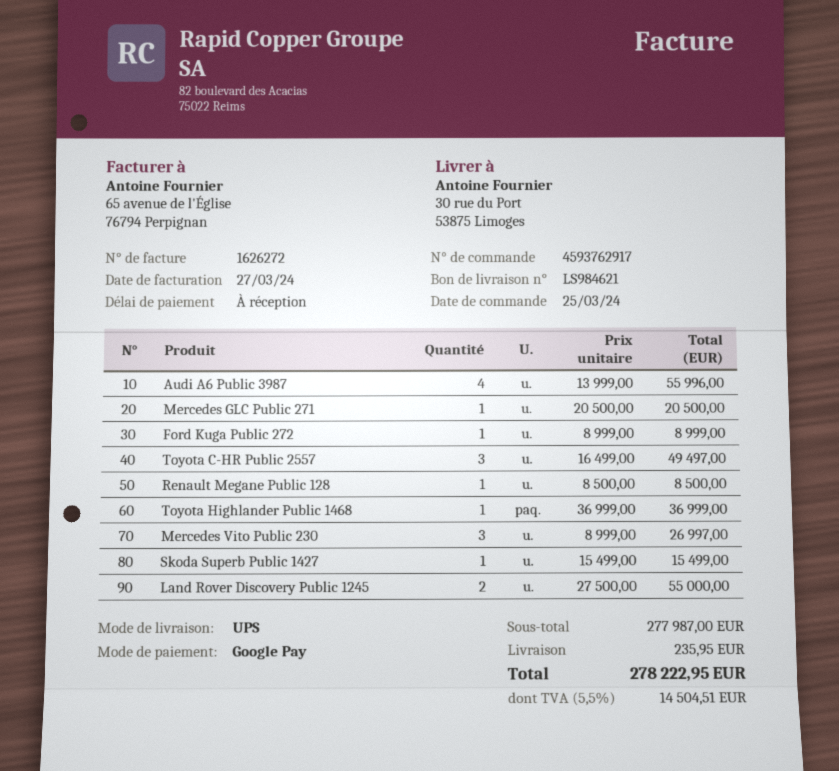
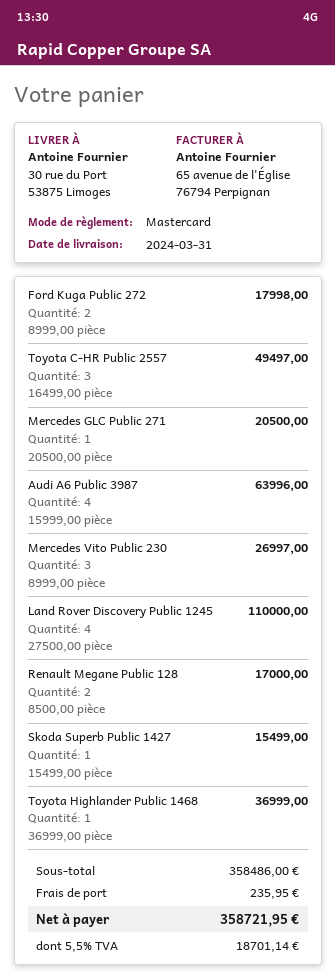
payment method: Google Pay -> Mastercard
Audi A6 Public 3987: 4 x 13999.00 = 55996.00 -> 4 x 15999.00 = 63996.00
Ford Kuga Public 272: 1 x 8999.00 = 8999.00 -> 2 x 8999.00 = 17998.00
Renault Megane Public 128: 1 x 8500.00 = 8500.00 -> 2 x 8500.00 = 17000.00
Land Rover Discovery Public 1245: 2 x 27500.00 = 55000.00 -> 4 x 27500.00 = 110000.00
subtotal: 277987.00 -> 358486.00
tax: 5.5% = 14504.51 -> 5.5% = 18701.14
total: 278222.95 -> 358721.95

